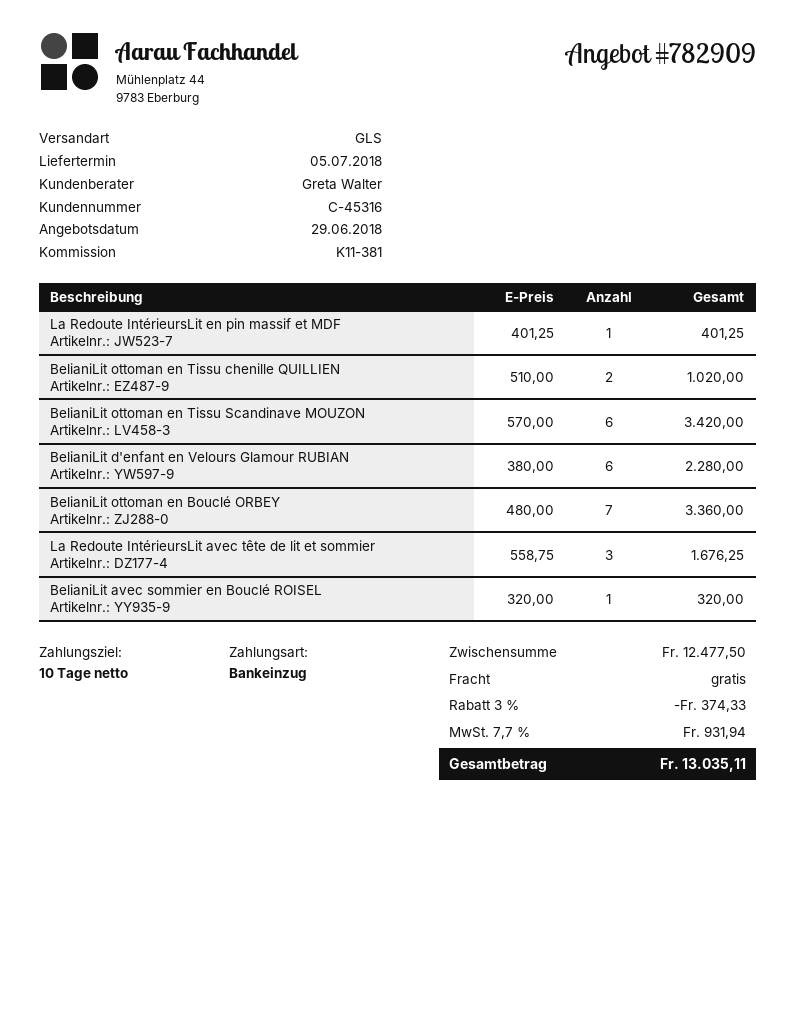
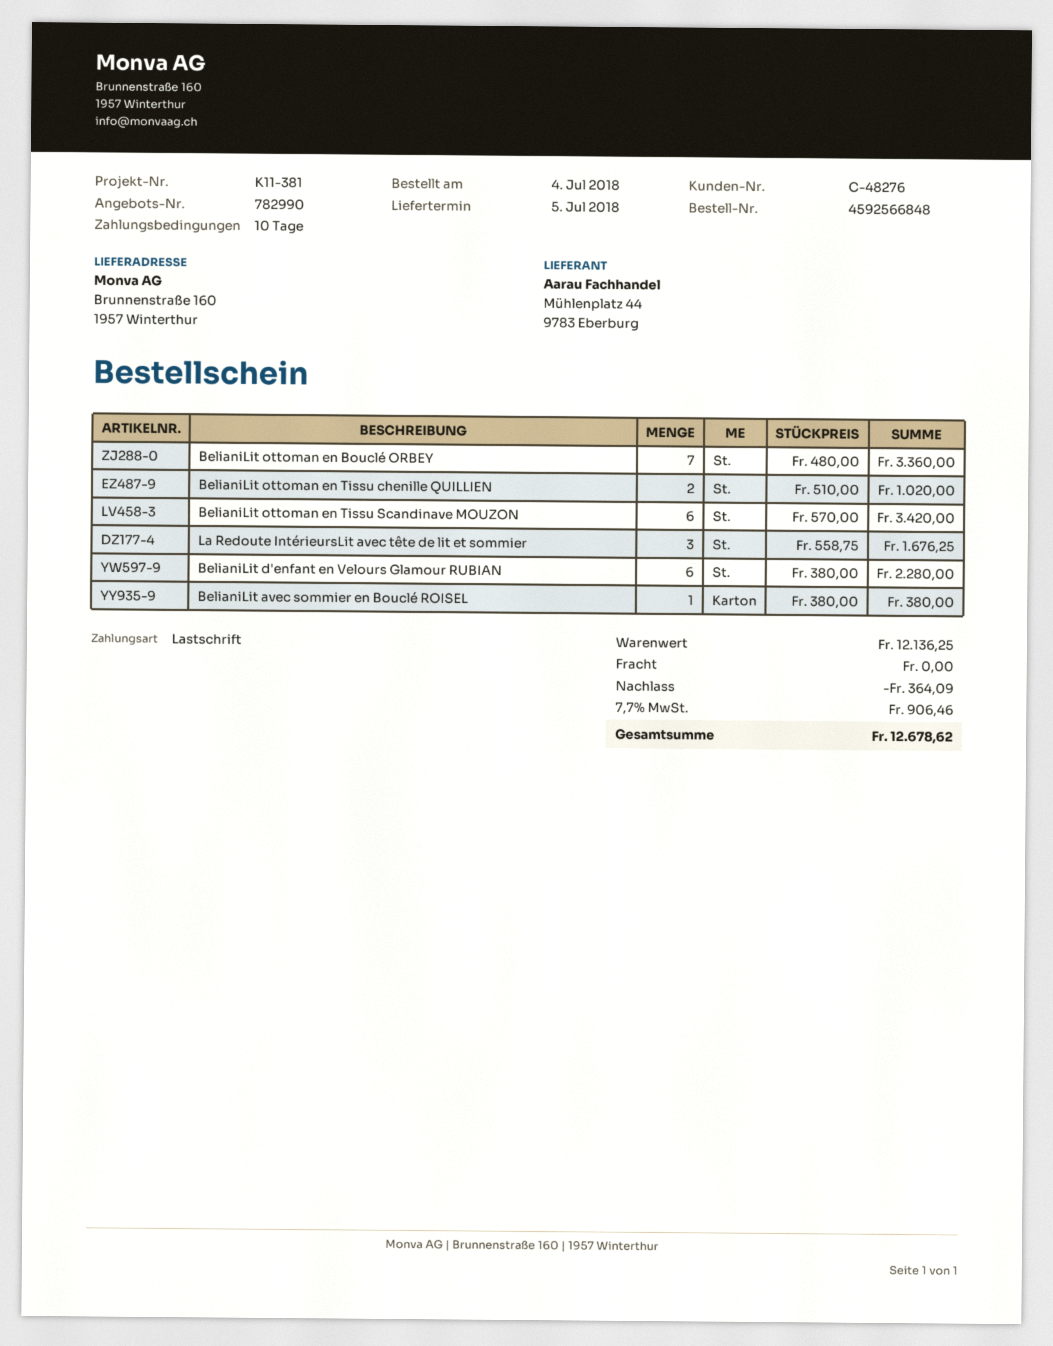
quote number: 782909 -> 782990
customer number: C-45316 -> C-48276
La Redoute IntérieursLit en pin massif et MDF: 1 x 401.25 = 401.25 -> none
BelianiLit avec sommier en Bouclé ROISEL: 1 x 320.00 = 320.00 -> 1 x 380.00 = 380.00
subtotal: 12477.50 -> 12136.25
discount: 374.33 -> 364.09
tax: 7.7% = 931.94 -> 7.7% = 906.46
total: 13035.11 -> 12678.62

